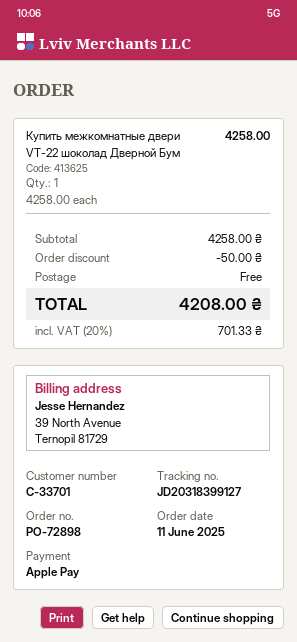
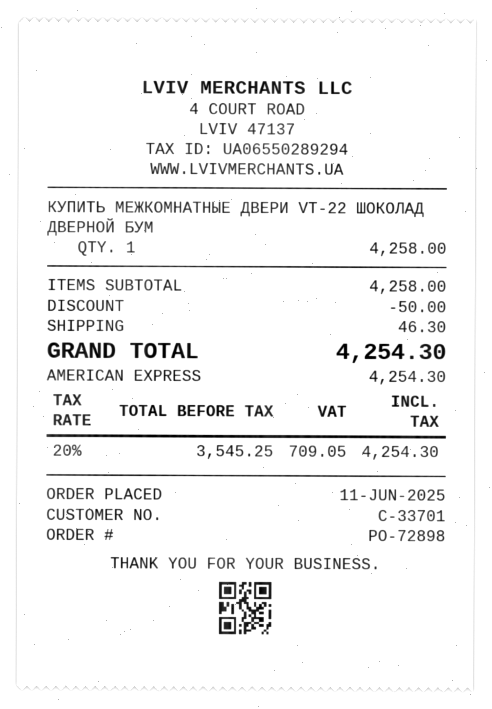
payment method: Apple Pay -> American Express
shipping: 0.00 -> 46.30
tax: 20% = 701.33 -> 20% = 709.05
total: 4208.00 -> 4254.30

